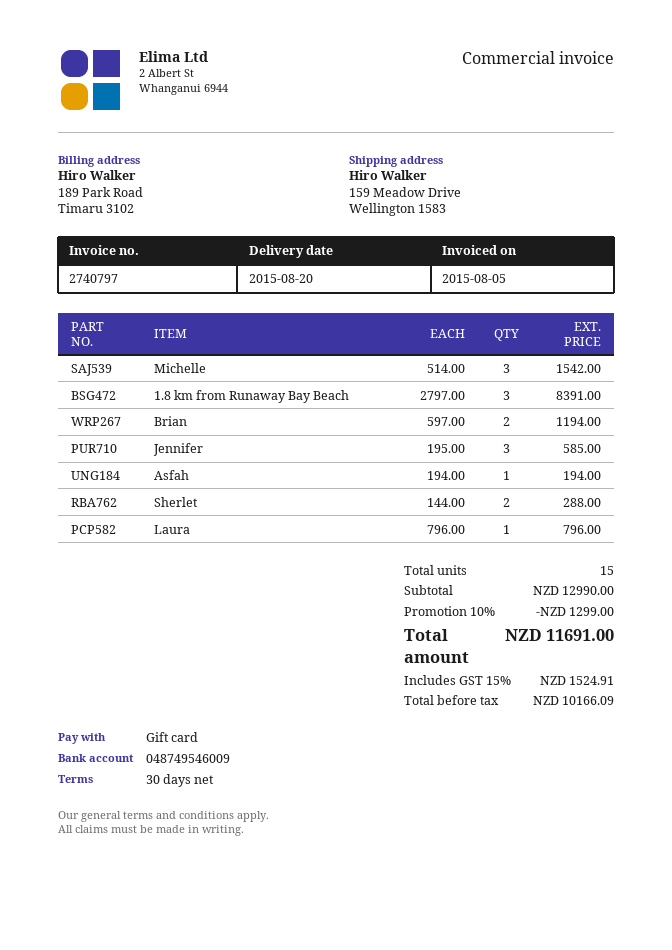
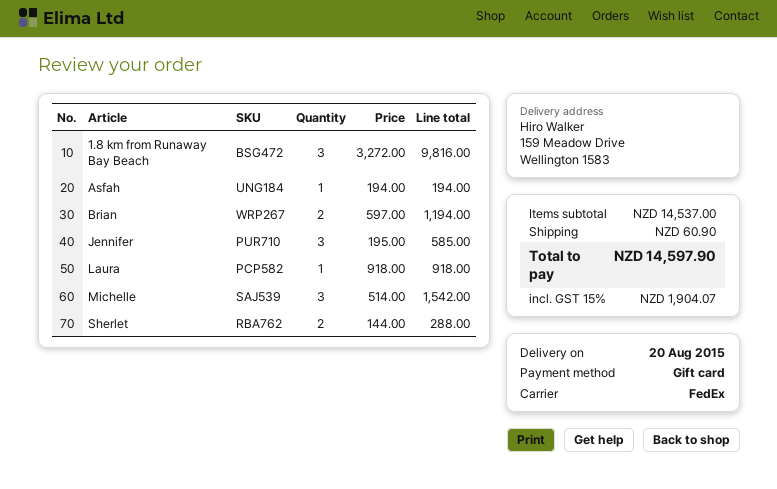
1.8 km from Runaway Bay Beach: 3 x 2797.00 = 8391.00 -> 3 x 3272.00 = 9816.00
Laura: 1 x 796.00 = 796.00 -> 1 x 918.00 = 918.00
subtotal: 12990.00 -> 14537.00
discount: 10% = 1299.00 -> none
shipping: none -> 60.90
tax: 15% = 1524.91 -> 15% = 1904.07
total: 11691.00 -> 14597.90

